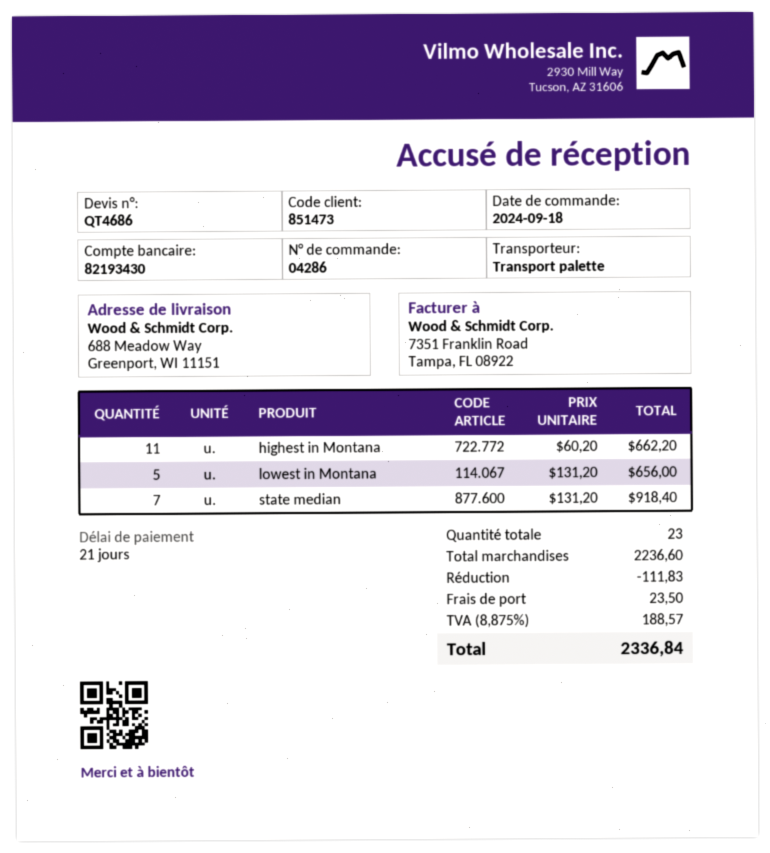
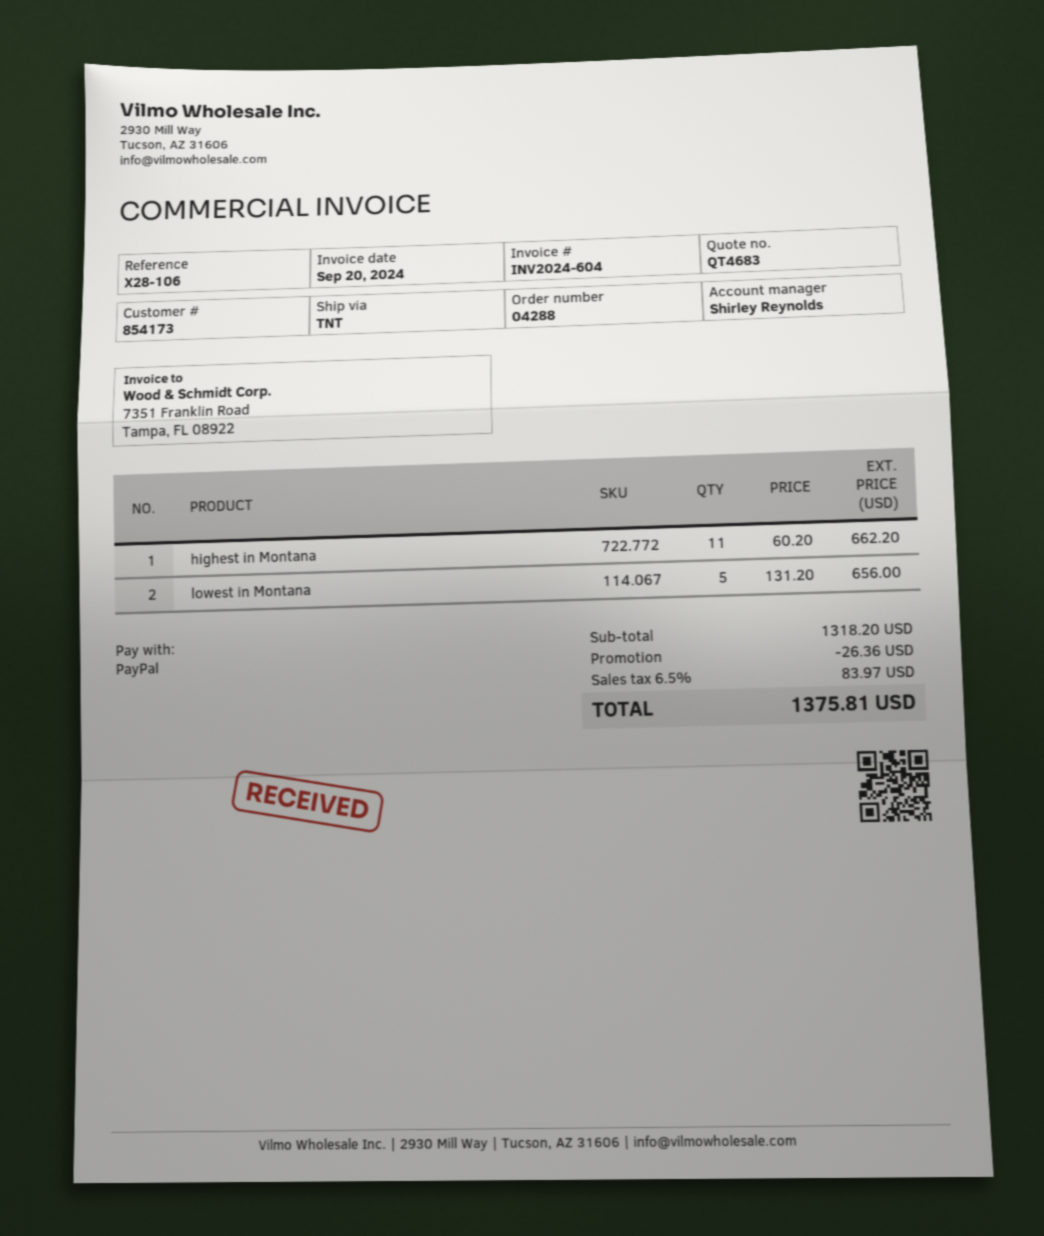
quote number: QT4686 -> QT4683
order number: 04286 -> 04288
customer number: 851473 -> 854173
shipping method: pallet freight -> TNT
state median: 7 x 131.20 = 918.40 -> none
subtotal: 2236.60 -> 1318.20
discount: 111.83 -> 26.36
shipping: 23.50 -> none
tax: 8.875% = 188.57 -> 6.5% = 83.97
total: 2336.84 -> 1375.81

